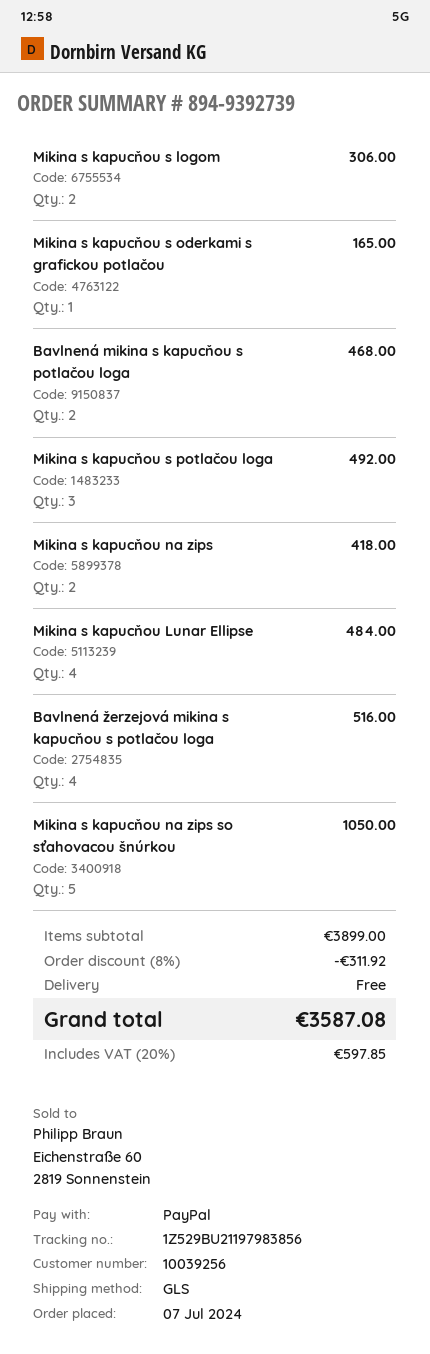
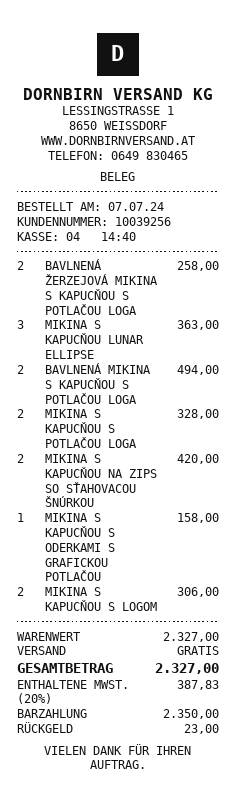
payment method: PayPal -> cash
Mikina s kapucňou s oderkami s grafickou potlačou: 1 for 165.00 -> 1 for 158.00
Bavlnená mikina s kapucňou s potlačou loga: 2 for 468.00 -> 2 for 494.00
Mikina s kapucňou s potlačou loga: 3 for 492.00 -> 2 for 328.00
Mikina s kapucňou na zips: 2 for 418.00 -> none
Mikina s kapucňou Lunar Ellipse: 4 for 484.00 -> 3 for 363.00
Bavlnená žerzejová mikina s kapucňou s potlačou loga: 4 for 516.00 -> 2 for 258.00
Mikina s kapucňou na zips so sťahovacou šnúrkou: 5 for 1050.00 -> 2 for 420.00
subtotal: 3899.00 -> 2327.00
discount: 8% = 311.92 -> none
tax: 20% = 597.85 -> 20% = 387.83
total: 3587.08 -> 2327.00

